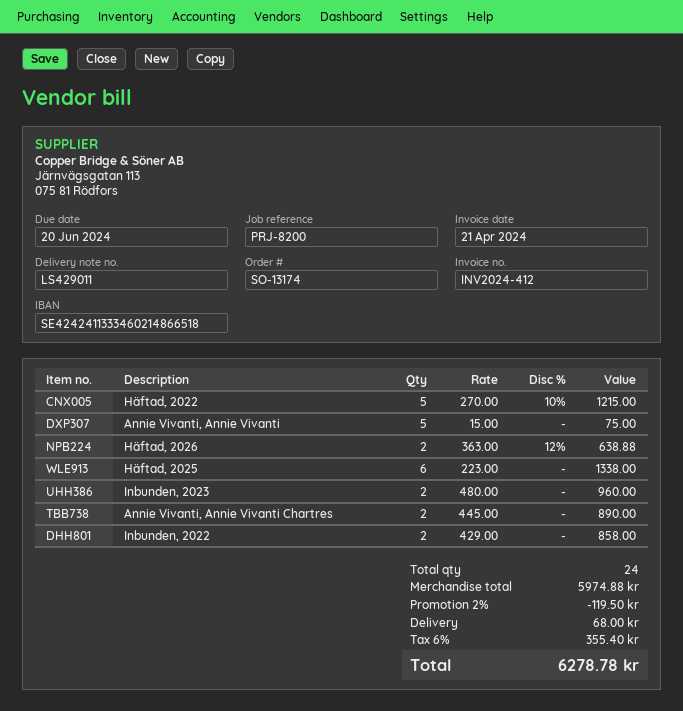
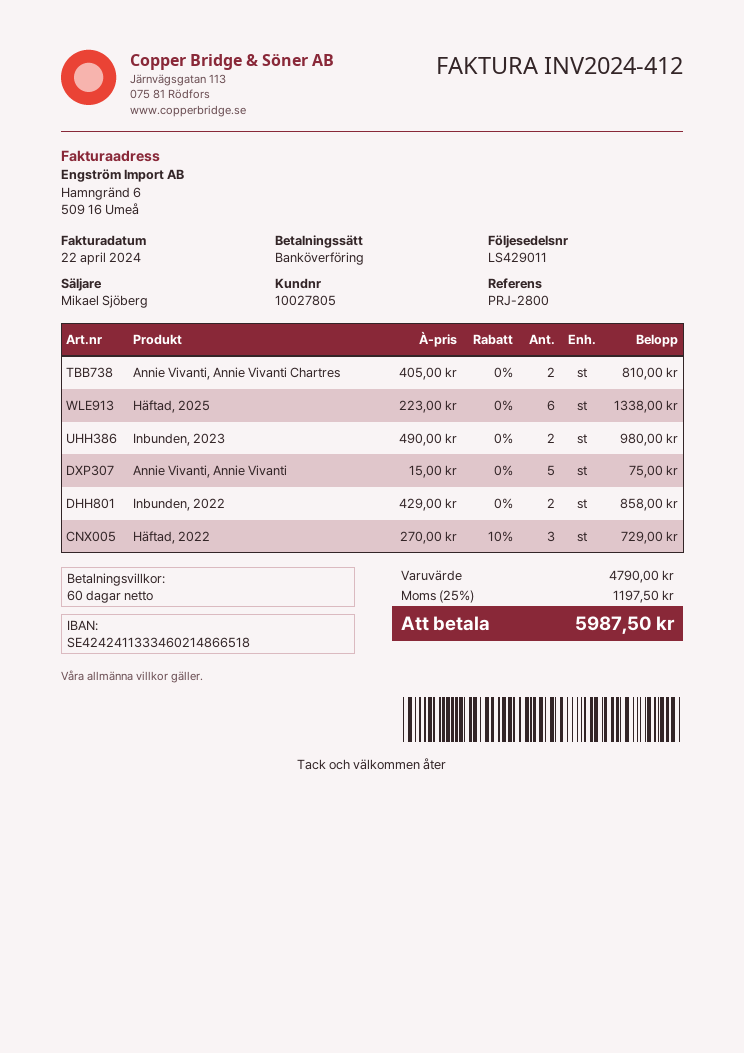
invoice date: 2024-04-21 -> 2024-04-22
reference: PRJ-8200 -> PRJ-2800
Häftad, 2022: 5 x 270.00 - 10% = 1215.00 -> 3 x 270.00 - 10% = 729.00
Häftad, 2026: 2 x 363.00 - 12% = 638.88 -> none
Inbunden, 2023: 2 x 480.00 = 960.00 -> 2 x 490.00 = 980.00
Annie Vivanti, Annie Vivanti Chartres: 2 x 445.00 = 890.00 -> 2 x 405.00 = 810.00
subtotal: 5974.88 -> 4790.00
discount: 2% = 119.50 -> none
shipping: 68.00 -> none
tax: 6% = 355.40 -> 25% = 1197.50
total: 6278.78 -> 5987.50

